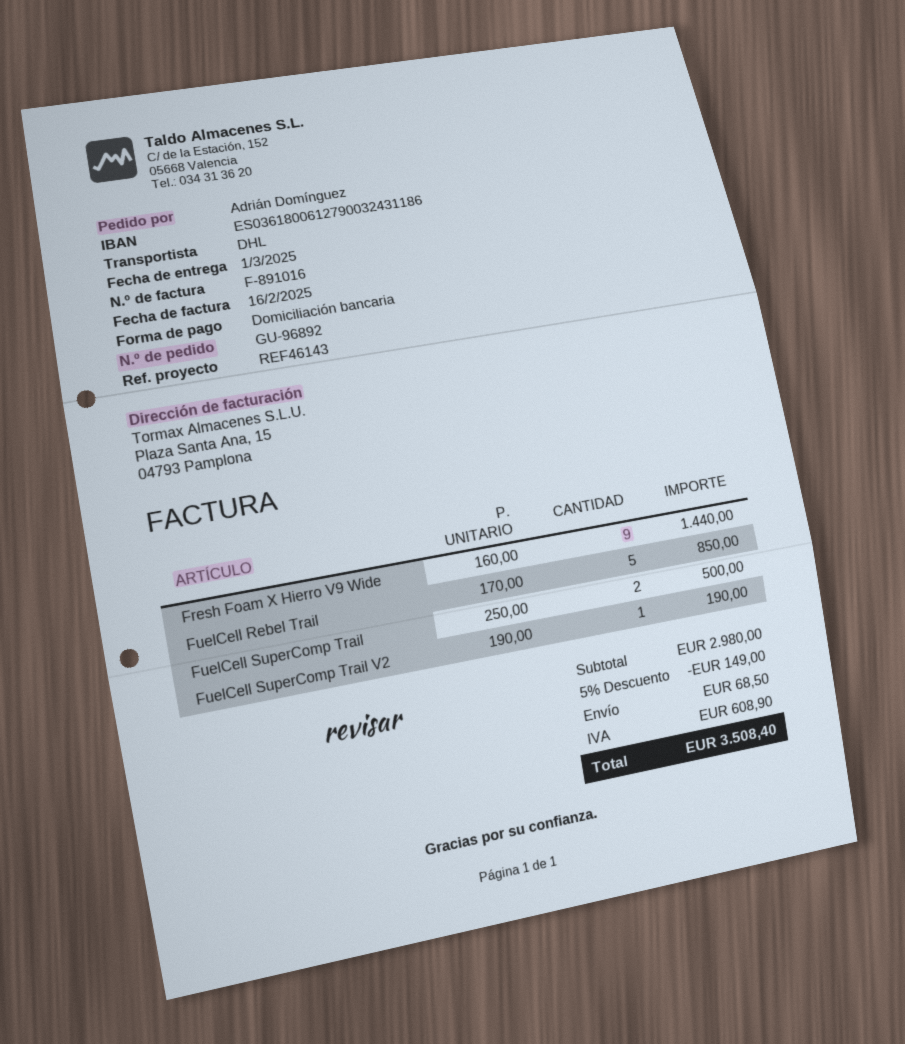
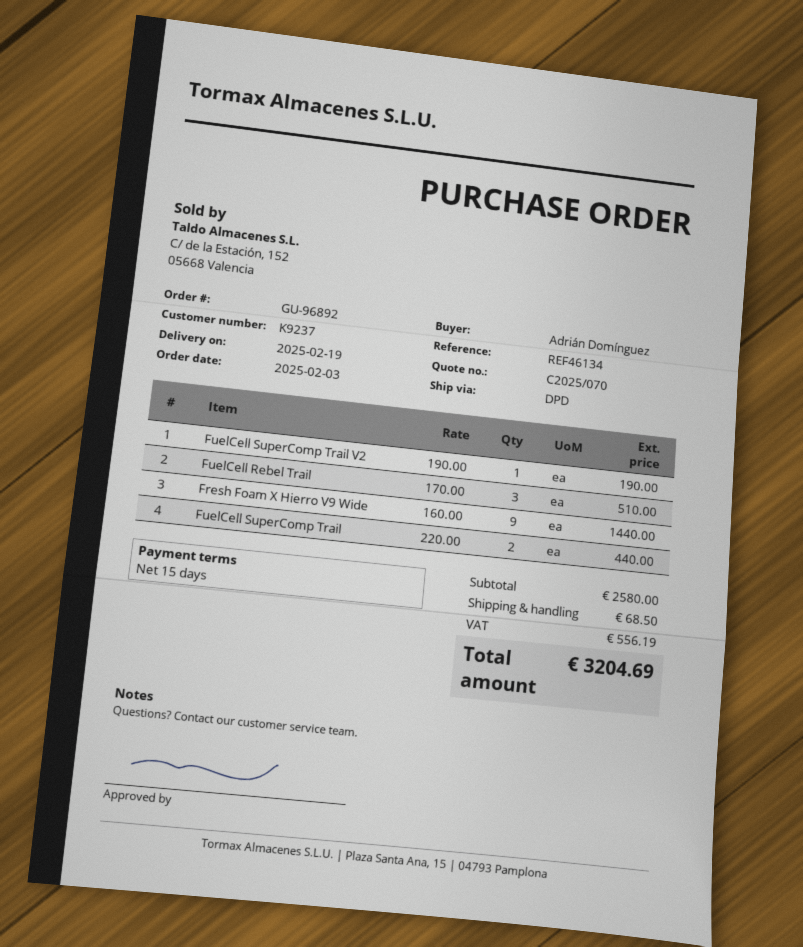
delivery date: 2025-03-01 -> 2025-02-19
reference: REF46143 -> REF46134
shipping method: DHL -> DPD
FuelCell Rebel Trail: 5 x 170.00 = 850.00 -> 3 x 170.00 = 510.00
FuelCell SuperComp Trail: 2 x 250.00 = 500.00 -> 2 x 220.00 = 440.00
subtotal: 2980.00 -> 2580.00
discount: 5% = 149.00 -> none
tax: 608.90 -> 556.19
total: 3508.40 -> 3204.69

